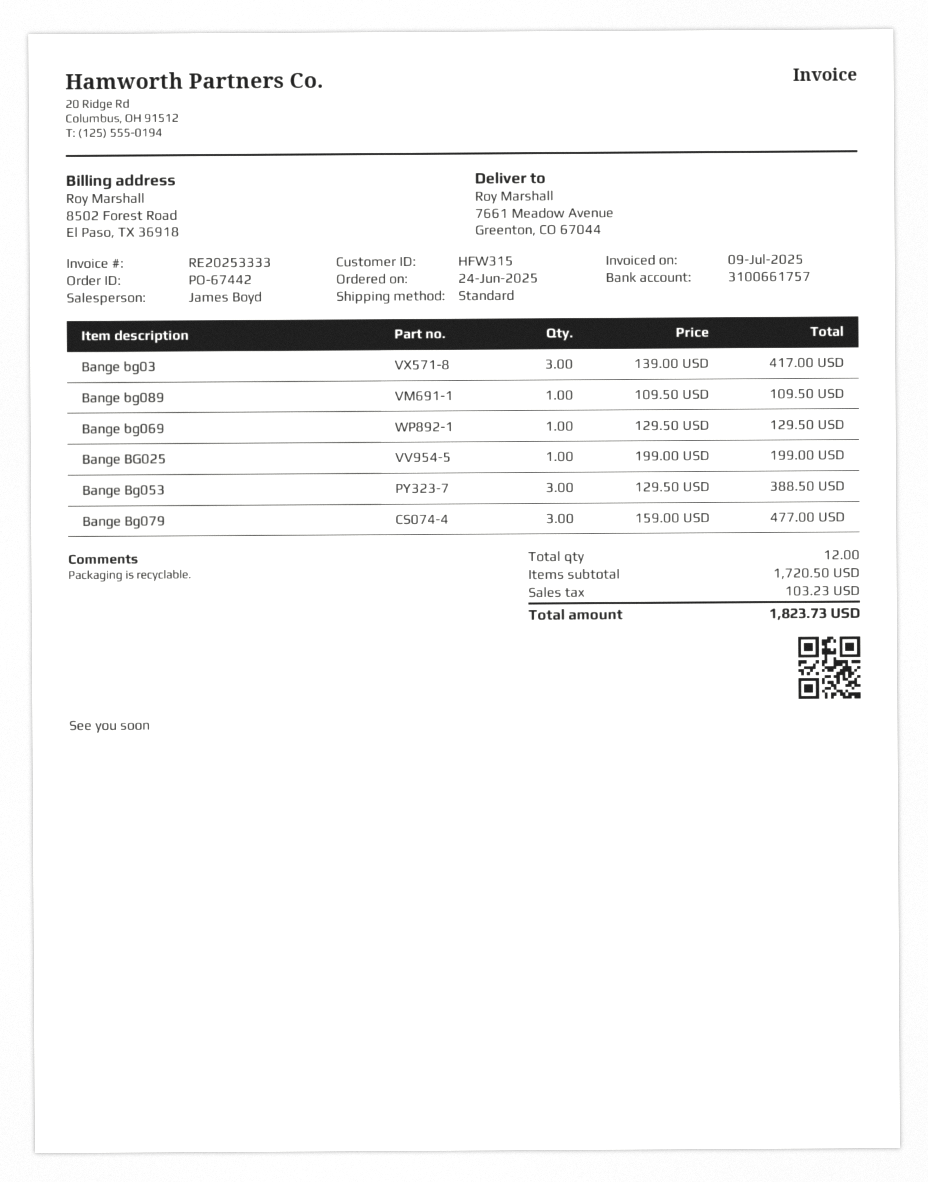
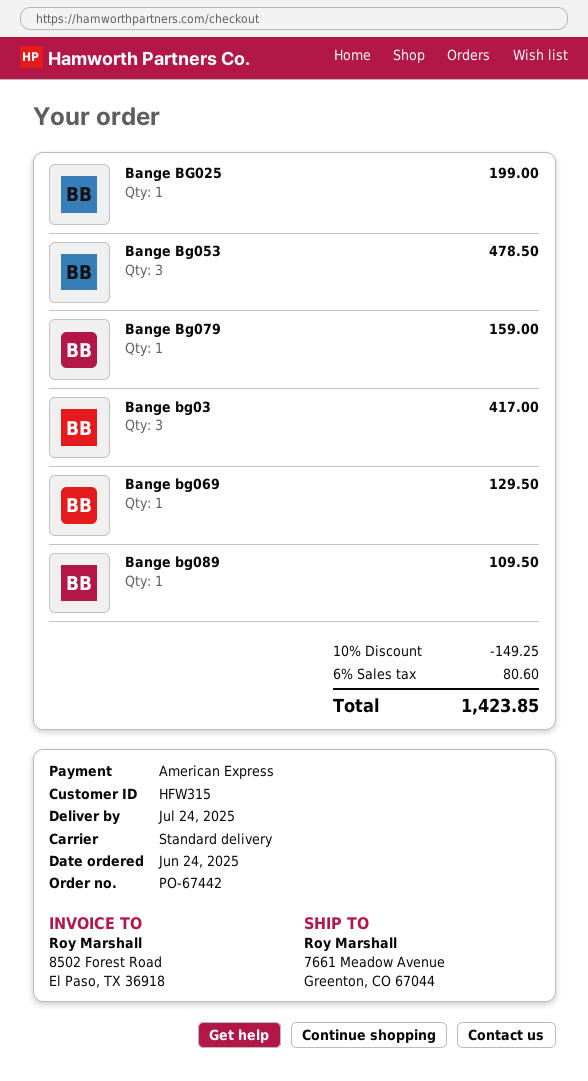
Bange Bg053: 3 for 388.50 -> 3 for 478.50
Bange Bg079: 3 for 477.00 -> 1 for 159.00
discount: none -> 10% = 149.25
tax: 103.23 -> 80.60
total: 1823.73 -> 1423.85

